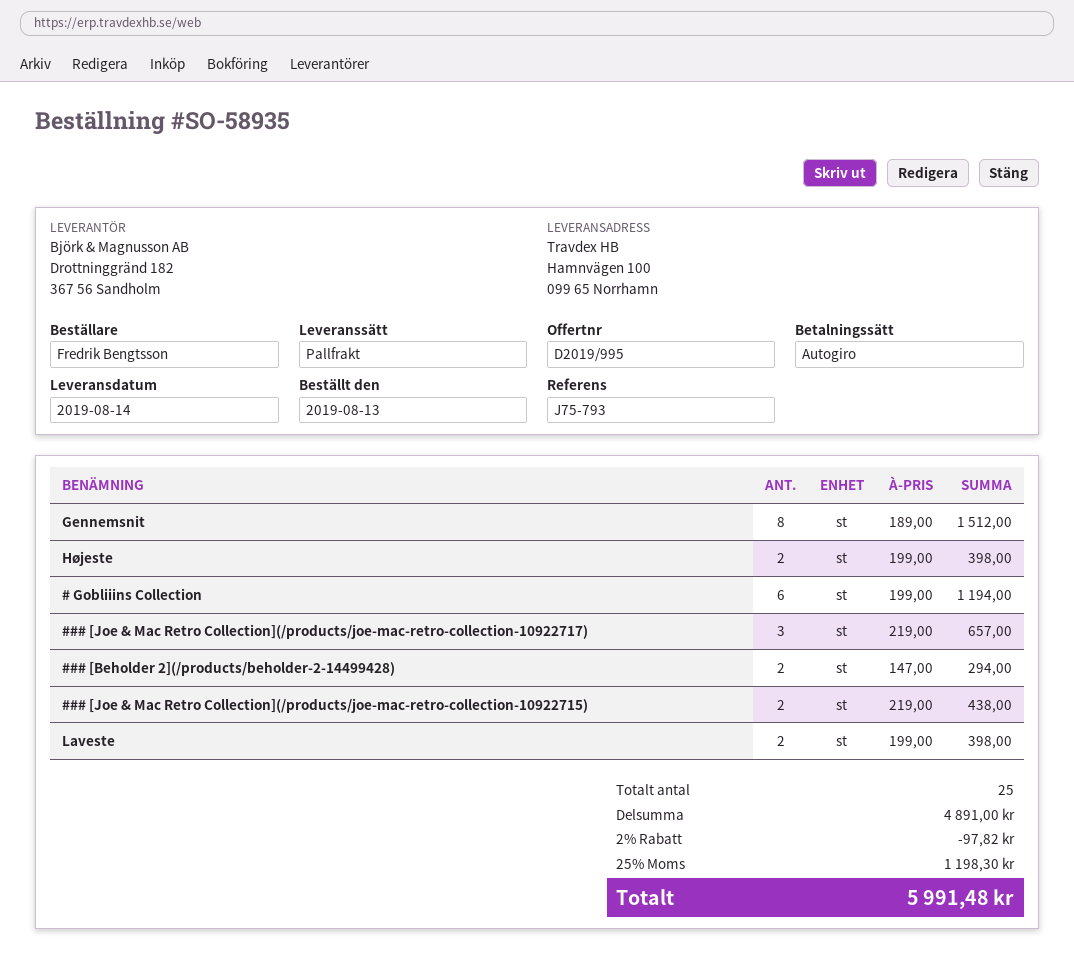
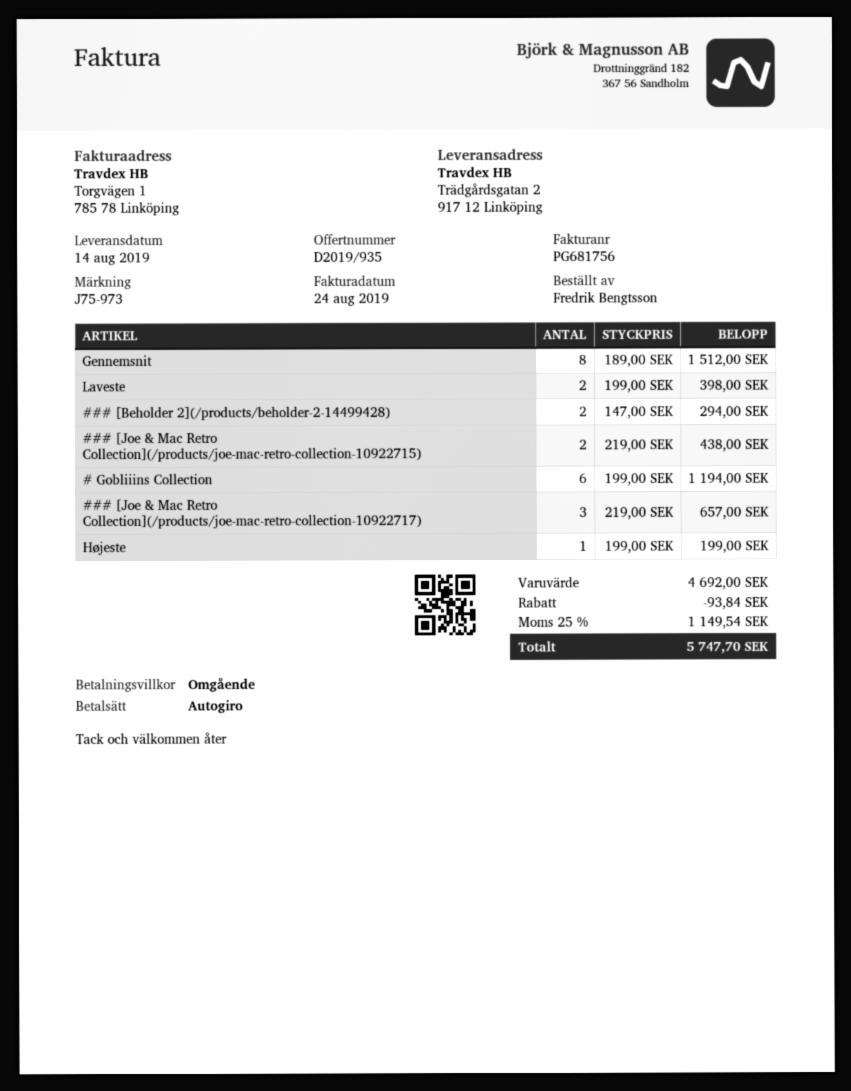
quote number: D2019/995 -> D2019/935
reference: J75-793 -> J75-973
ship to: Hamnvägen 100, 099 65 Norrhamn -> Trädgårdsgatan 2, 917 12 Linköping
Højeste: 2 x 199.00 = 398.00 -> 1 x 199.00 = 199.00
subtotal: 4891.00 -> 4692.00
discount: 97.82 -> 93.84
tax: 25% = 1198.30 -> 25% = 1149.54
total: 5991.48 -> 5747.70

